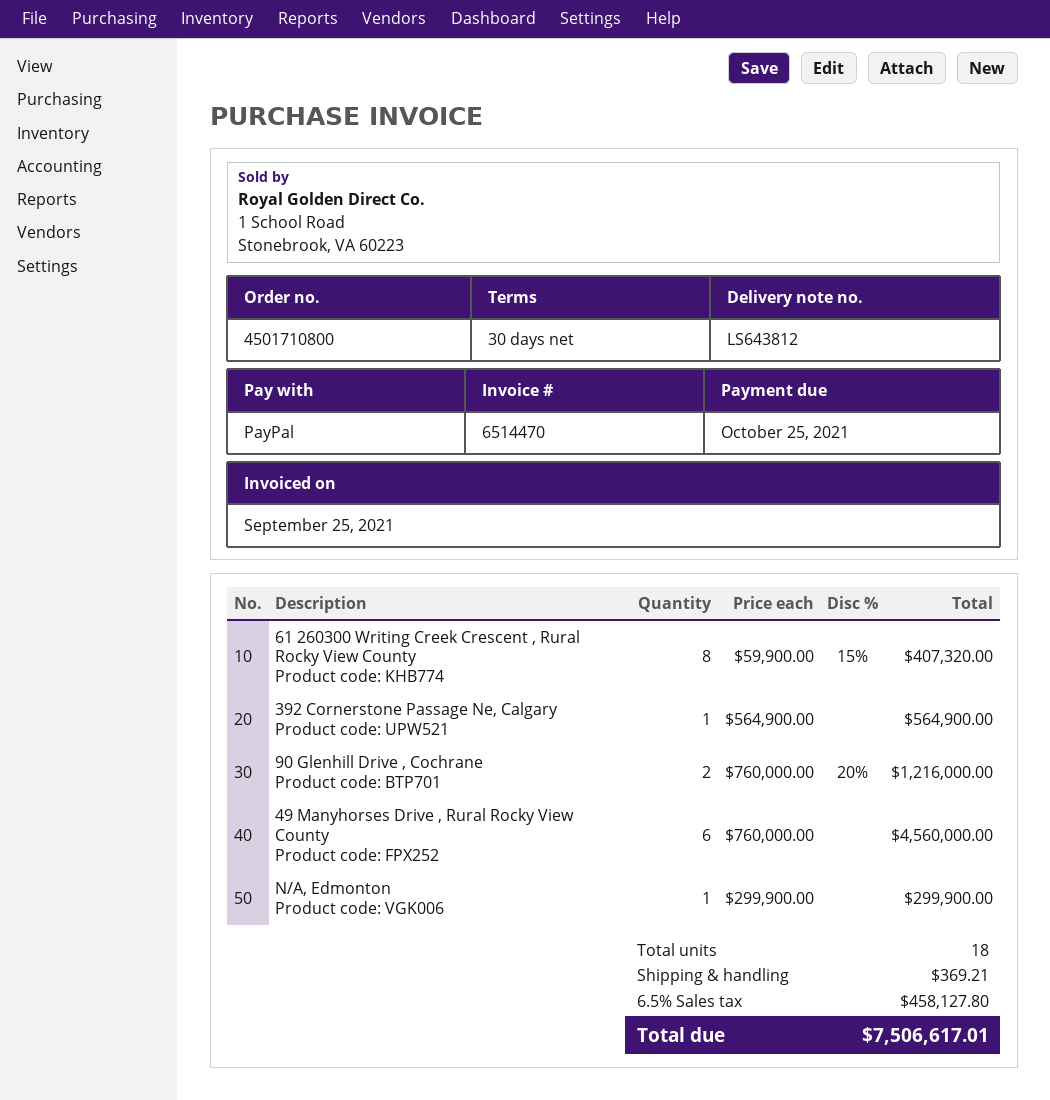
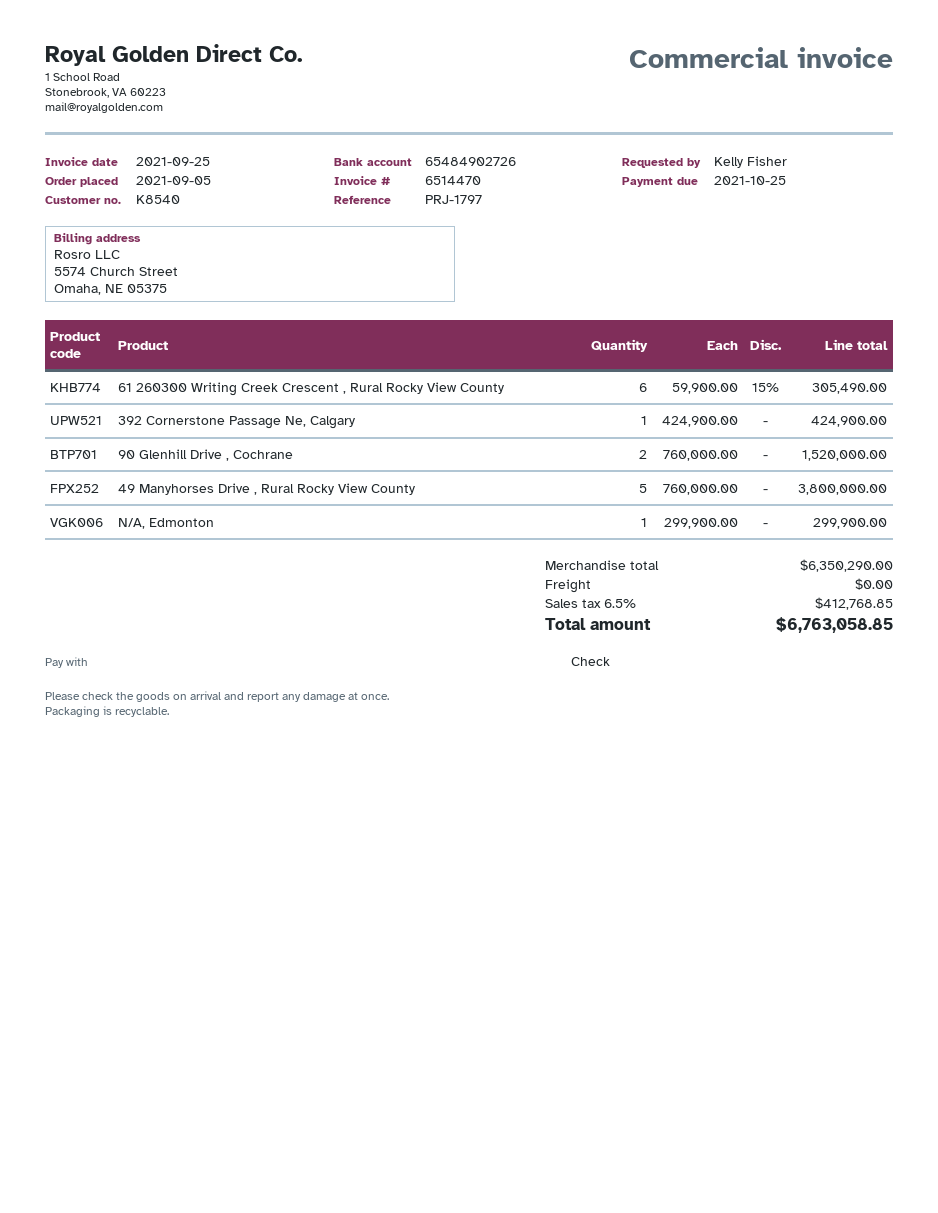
payment method: PayPal -> cheque
61 260300 Writing Creek Crescent , Rural Rocky View County: 8 x 59900.00 - 15% = 407320.00 -> 6 x 59900.00 - 15% = 305490.00
392 Cornerstone Passage Ne, Calgary: 1 x 564900.00 = 564900.00 -> 1 x 424900.00 = 424900.00
90 Glenhill Drive , Cochrane: 2 x 760000.00 - 20% = 1216000.00 -> 2 x 760000.00 = 1520000.00
49 Manyhorses Drive , Rural Rocky View County: 6 x 760000.00 = 4560000.00 -> 5 x 760000.00 = 3800000.00
shipping: 369.21 -> 0.00
tax: 6.5% = 458127.80 -> 6.5% = 412768.85
total: 7506617.01 -> 6763058.85

